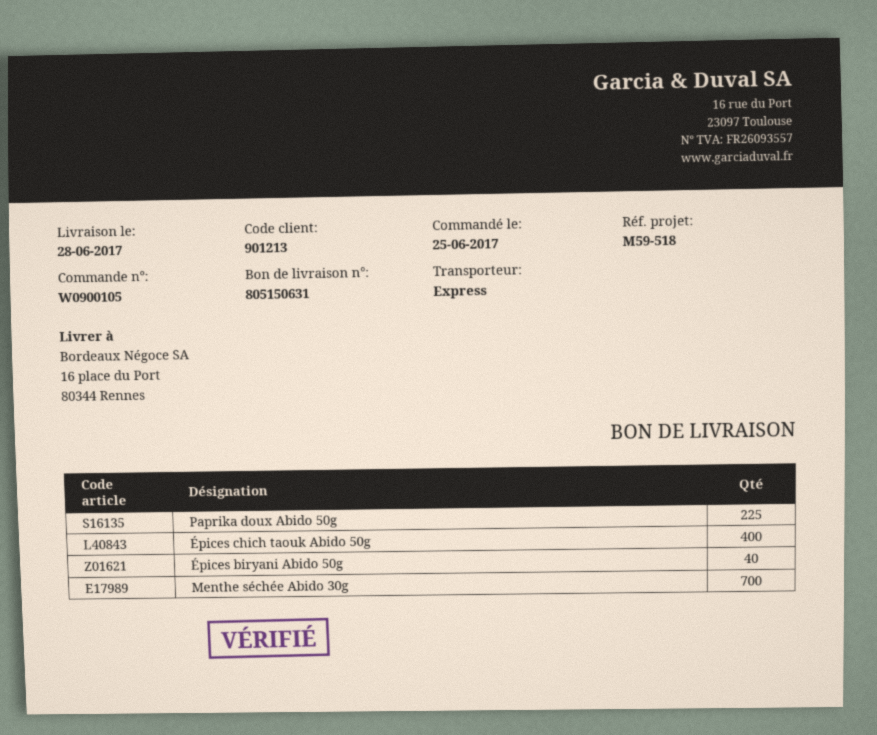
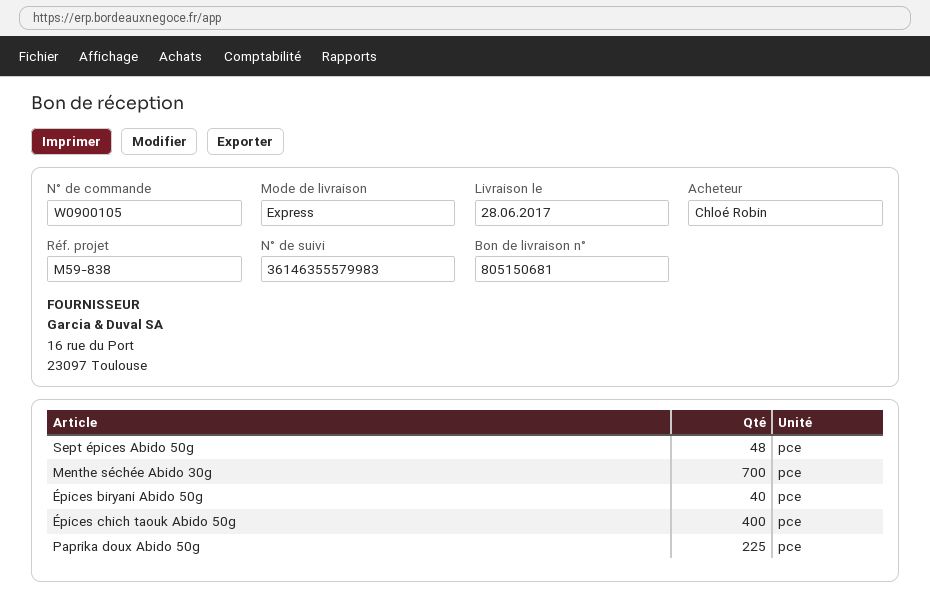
delivery note number: 805150631 -> 805150681
reference: M59-518 -> M59-838
Sept épices Abido 50g: none -> 48

